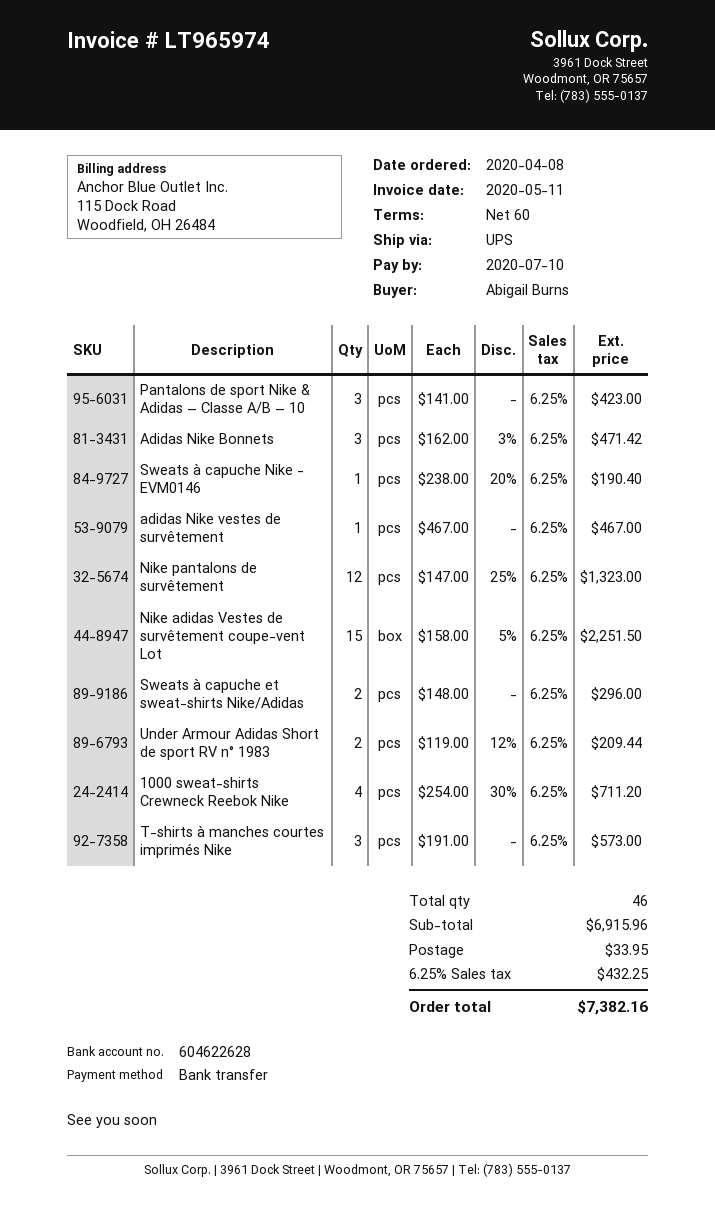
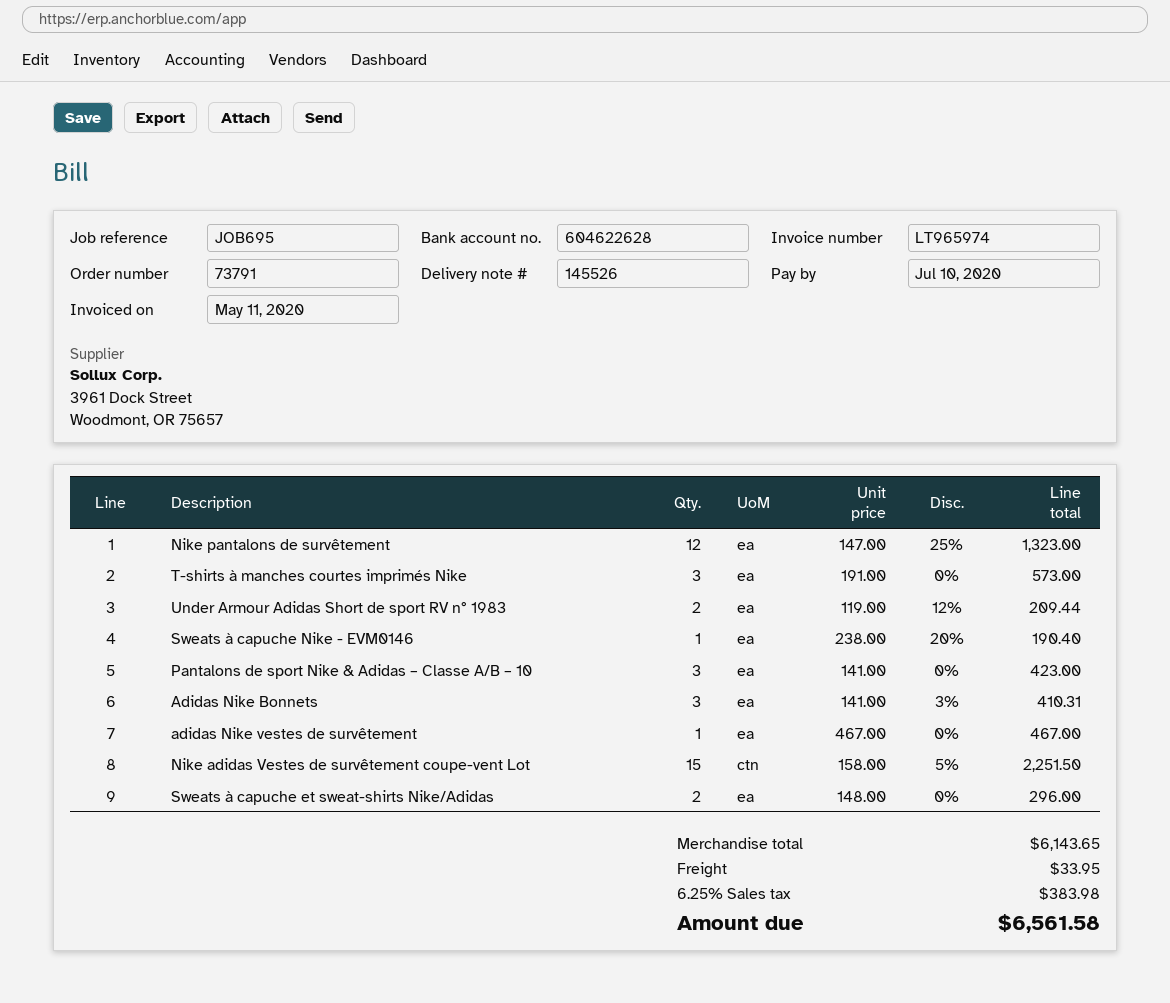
Adidas Nike Bonnets: 3 x 162.00 - 3% = 471.42 -> 3 x 141.00 - 3% = 410.31
1000 sweat-shirts Crewneck Reebok Nike: 4 x 254.00 - 30% = 711.20 -> none
subtotal: 6915.96 -> 6143.65
tax: 6.25% = 432.25 -> 6.25% = 383.98
total: 7382.16 -> 6561.58

